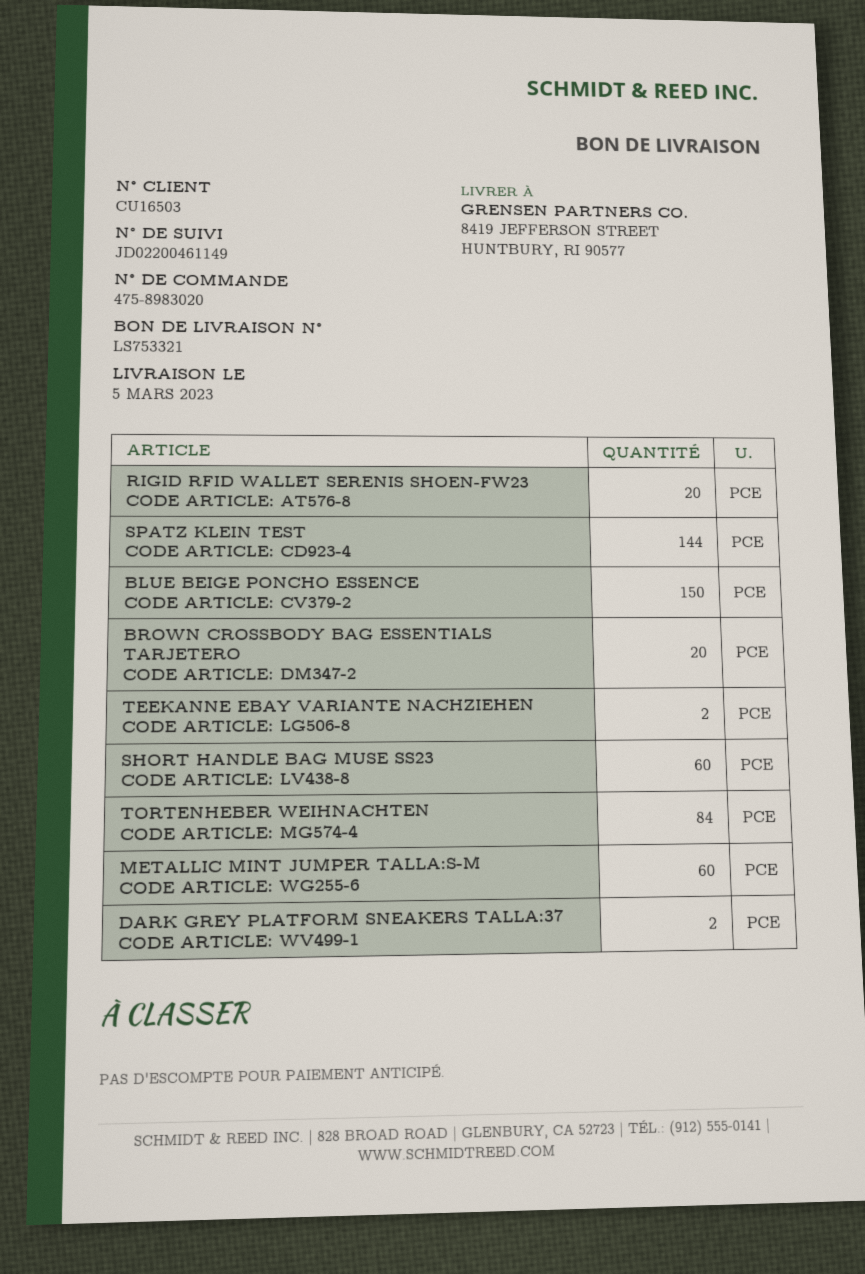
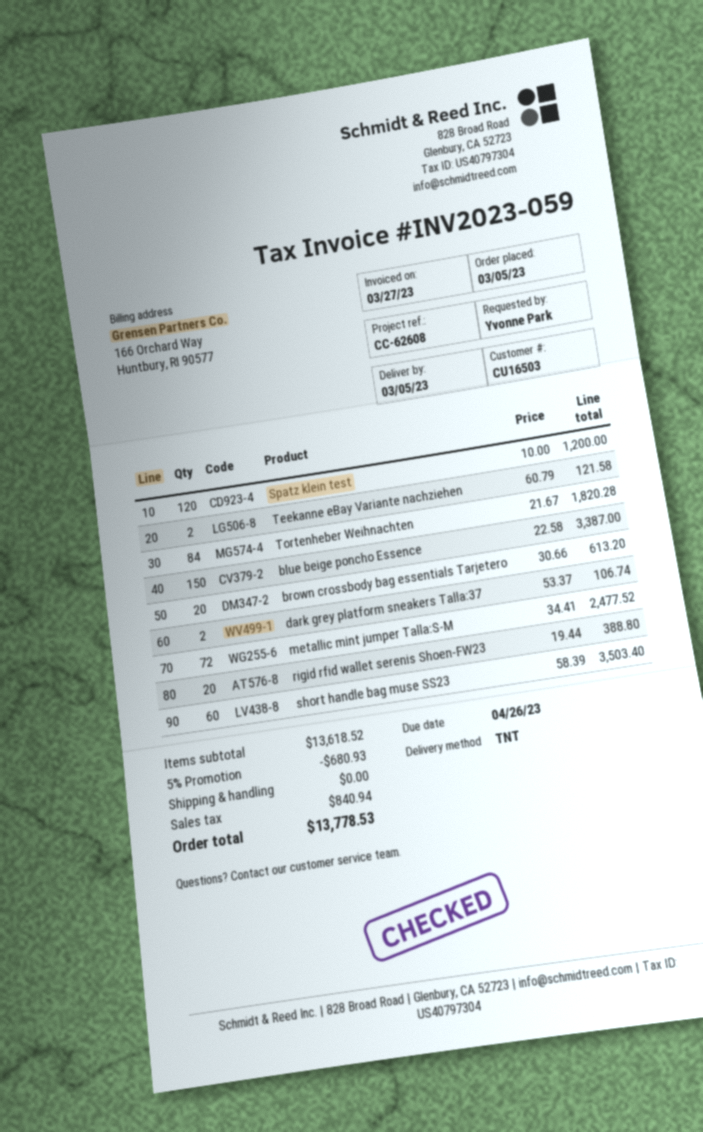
SPATZ KLEIN TEST: 144 -> 120
METALLIC MINT JUMPER TALLA:S-M: 60 -> 72

